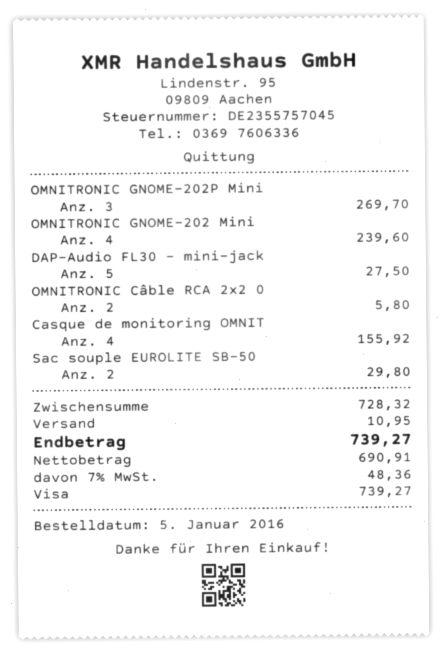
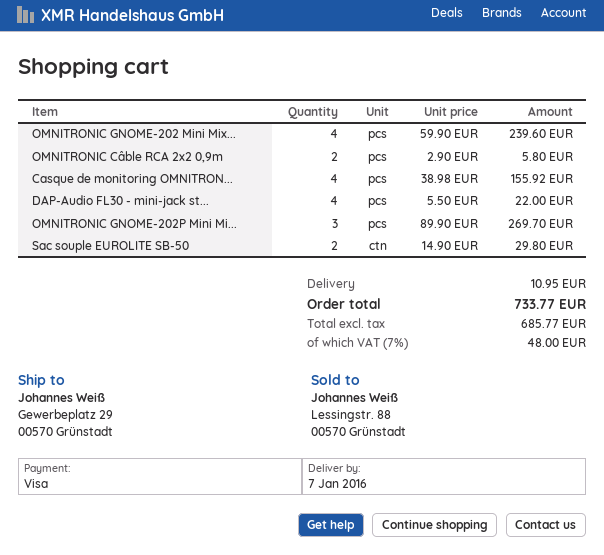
DAP-Audio FL30 - mini-jack: 5 for 27.50 -> 4 for 22.00
net: 690.91 -> 685.77
tax: 7% = 48.36 -> 7% = 48.00
total: 739.27 -> 733.77

